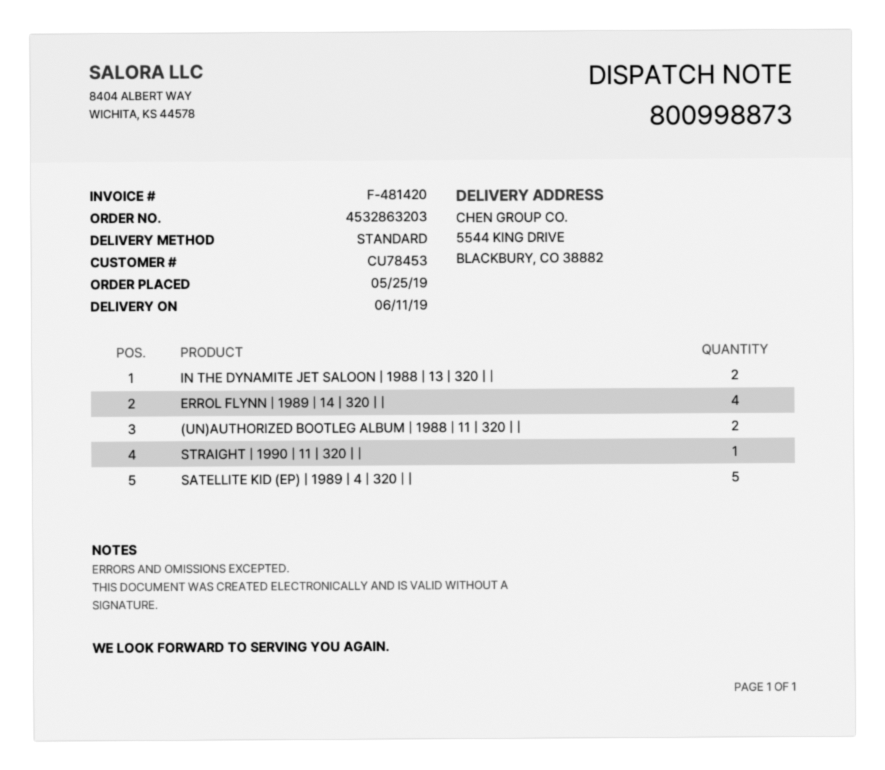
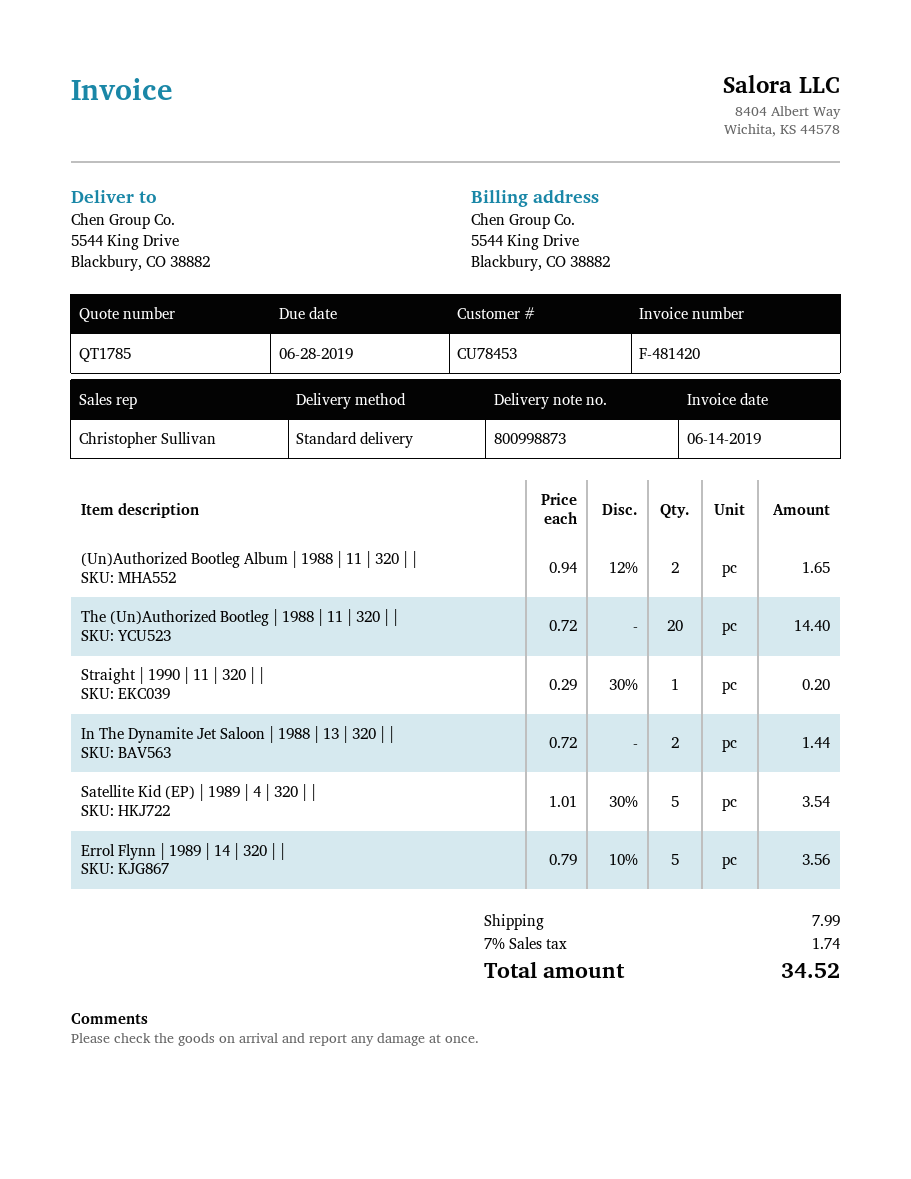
ERROL FLYNN | 1989 | 14 | 320 | |: 4 -> 5
The (Un)Authorized Bootleg | 1988 | 11 | 320 | |: none -> 20

